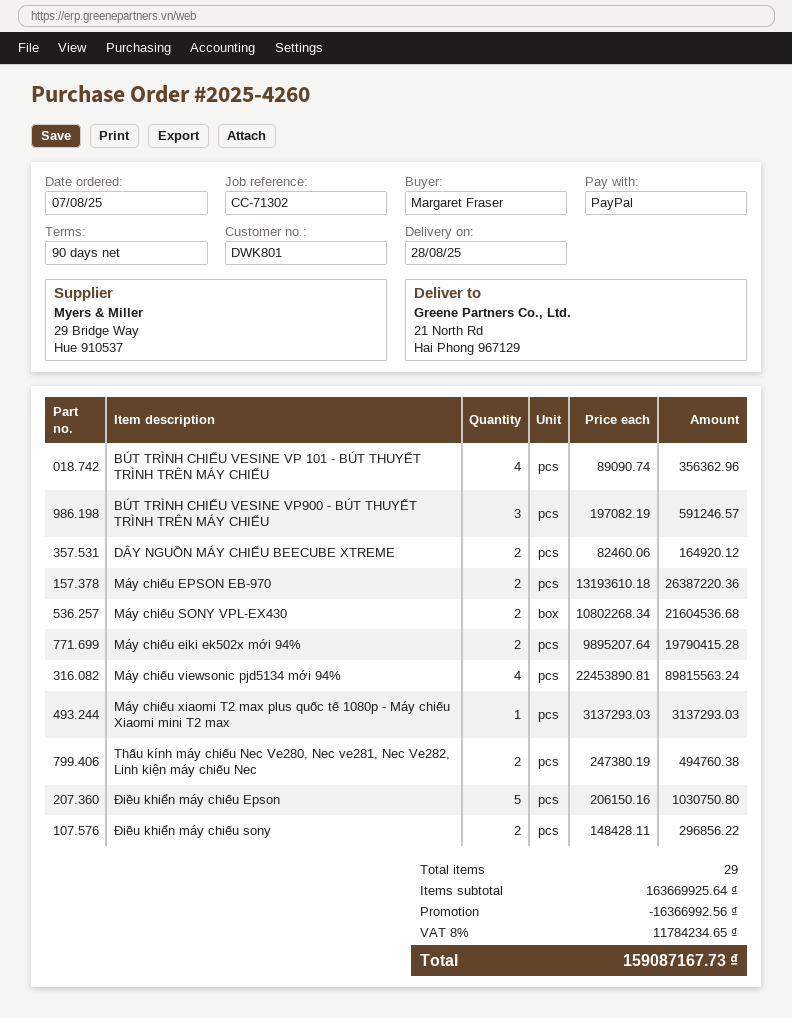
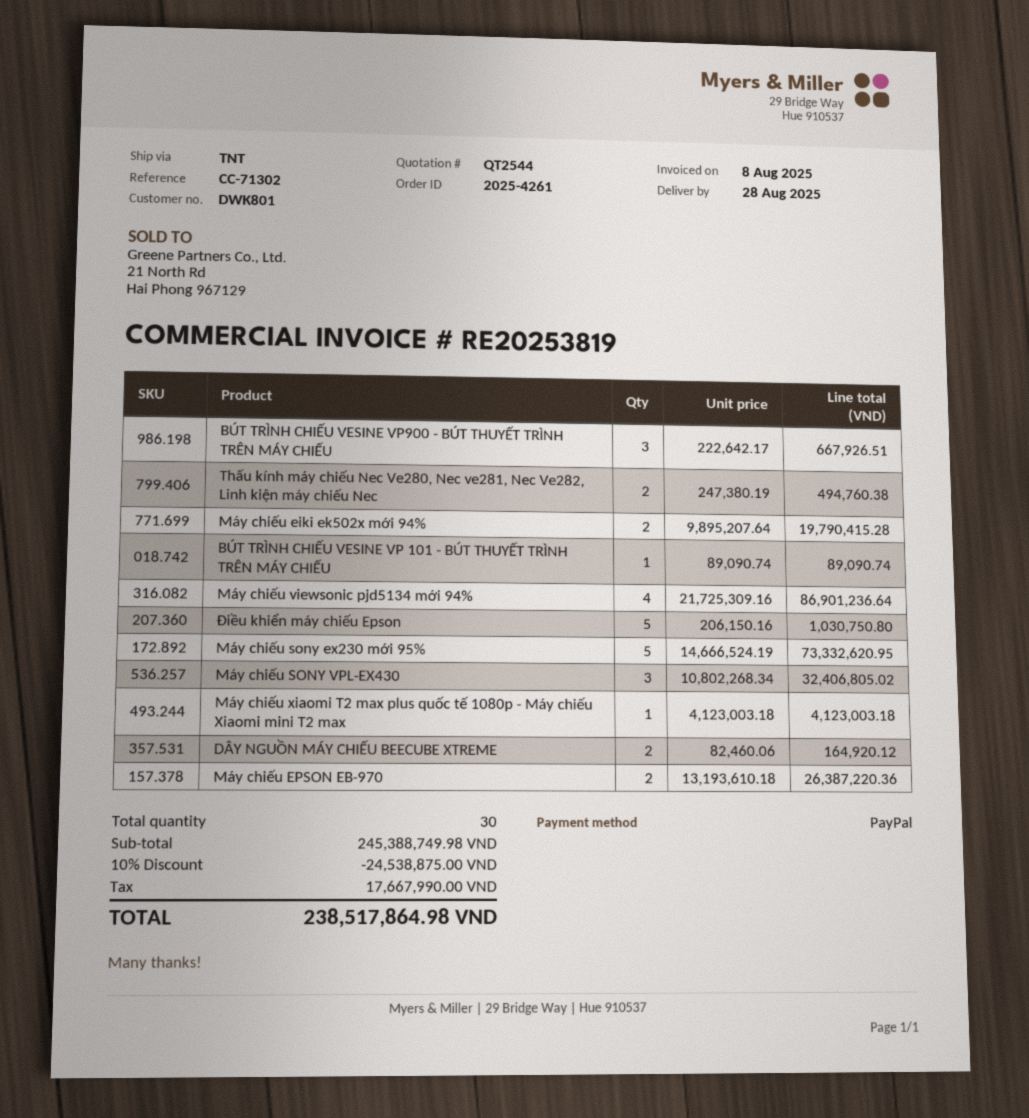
order number: 2025-4260 -> 2025-4261
BÚT TRÌNH CHIẾU VESINE VP 101 - BÚT THUYẾT TRÌNH TRÊN MÁY CHIẾU: 4 x 89090.74 = 356362.96 -> 1 x 89090.74 = 89090.74
BÚT TRÌNH CHIẾU VESINE VP900 - BÚT THUYẾT TRÌNH TRÊN MÁY CHIẾU: 3 x 197082.19 = 591246.57 -> 3 x 222642.17 = 667926.51
Máy chiếu SONY VPL-EX430: 2 x 10802268.34 = 21604536.68 -> 3 x 10802268.34 = 32406805.02
Máy chiếu viewsonic pjd5134 mới 94%: 4 x 22453890.81 = 89815563.24 -> 4 x 21725309.16 = 86901236.64
Máy chiếu xiaomi T2 max plus quốc tế 1080p - Máy chiếu Xiaomi mini T2 max: 1 x 3137293.03 = 3137293.03 -> 1 x 4123003.18 = 4123003.18
Điều khiển máy chiếu sony: 2 x 148428.11 = 296856.22 -> none
Máy chiếu sony ex230 mới 95%: none -> 5 x 14666524.19 = 73332620.95
total quantity: 29 -> 30
subtotal: 163669925.64 -> 245388749.98
discount: 16366992.56 -> 24538875.00
tax: 11784234.65 -> 17667990.00
total: 159087167.73 -> 238517864.98

